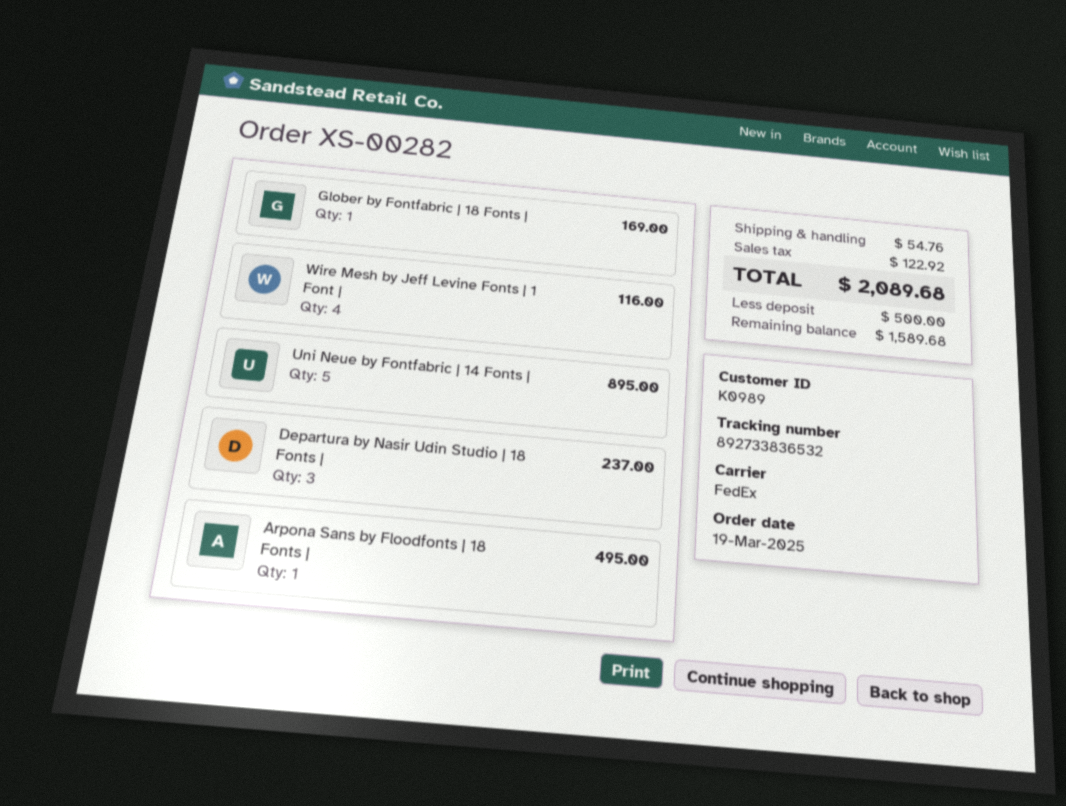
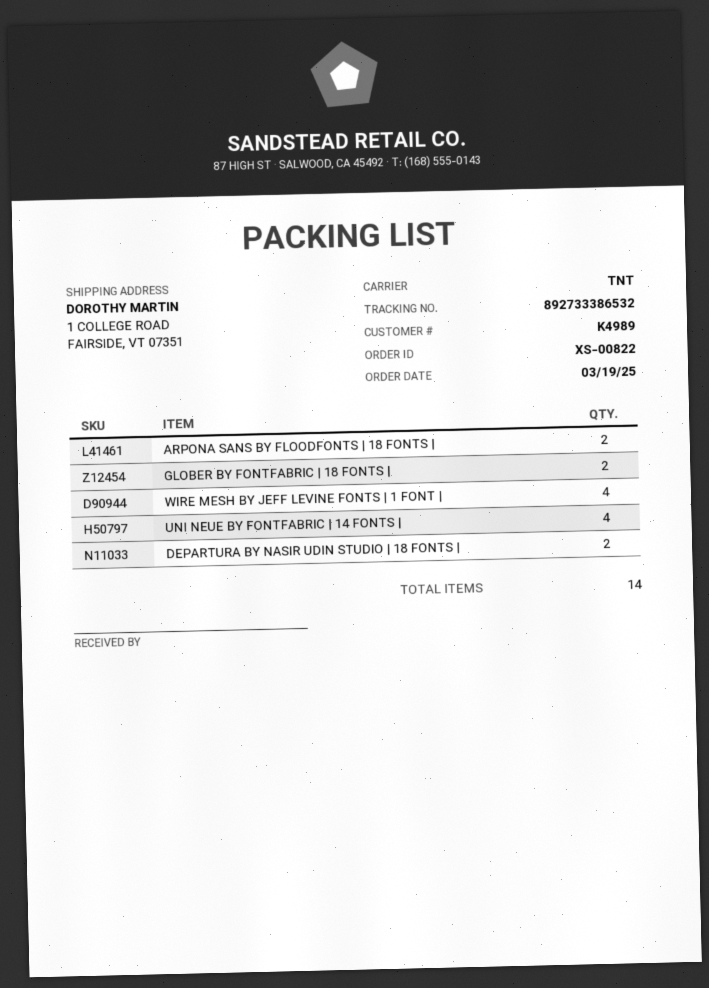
order number: XS-00282 -> XS-00822
customer number: K0989 -> K4989
shipping method: FedEx -> TNT
tracking number: 892733836532 -> 892733386532
Glober by Fontfabric | 18 Fonts |: 1 -> 2
Uni Neue by Fontfabric | 14 Fonts |: 5 -> 4
Departura by Nasir Udin Studio | 18 Fonts |: 3 -> 2
Arpona Sans by Floodfonts | 18 Fonts |: 1 -> 2

